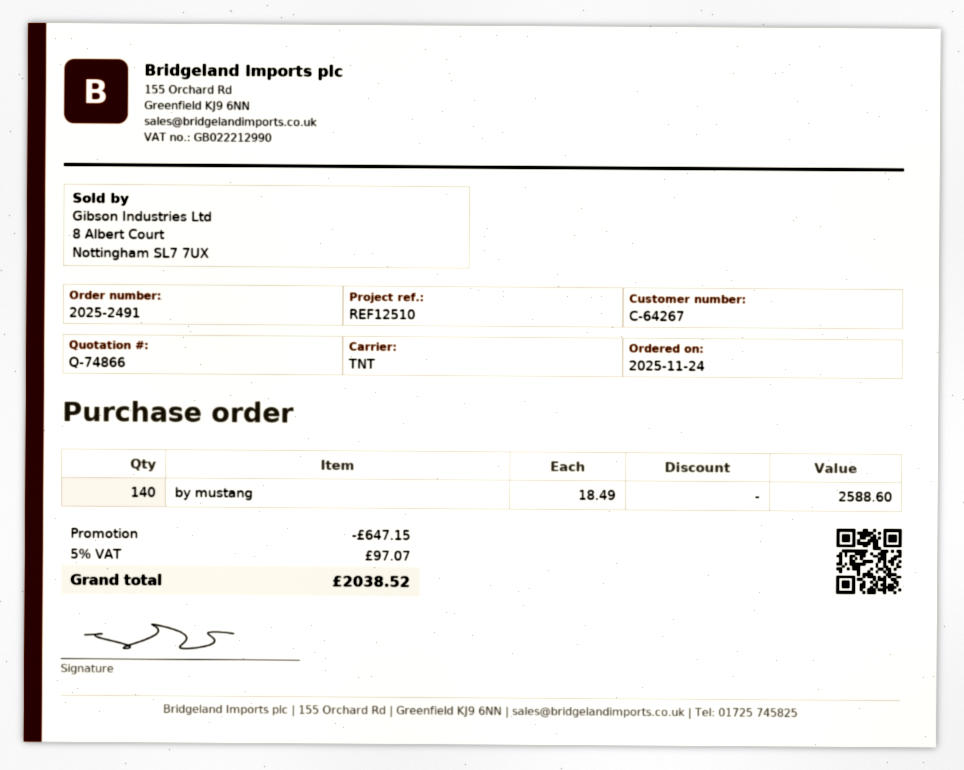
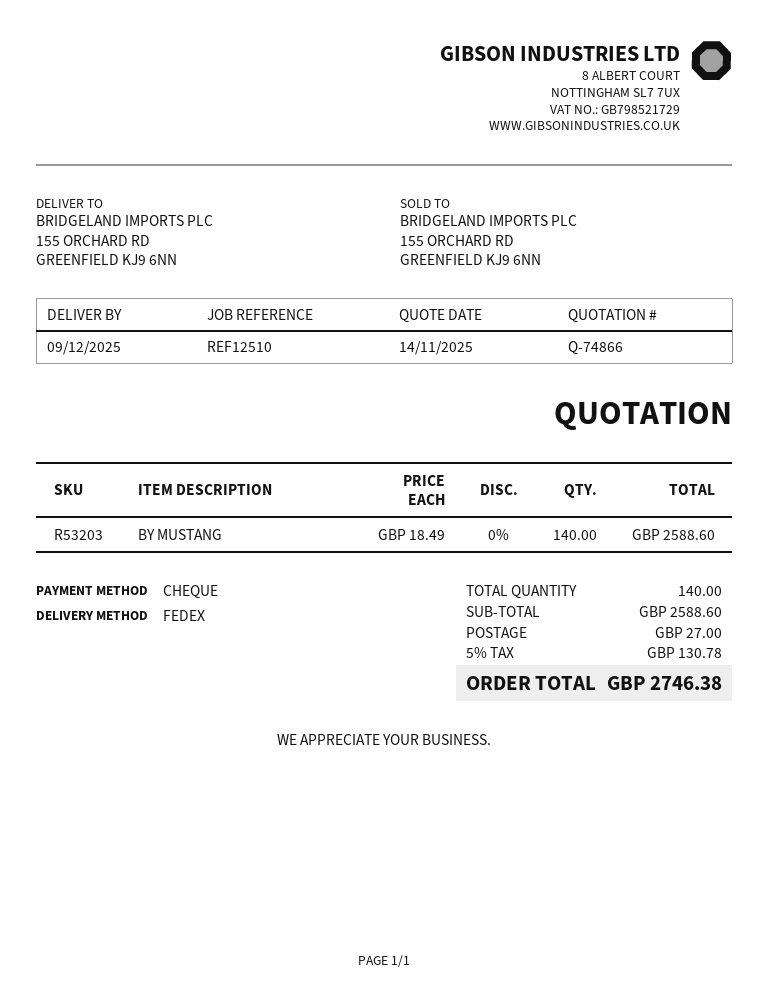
shipping method: TNT -> FedEx
discount: 647.15 -> none
shipping: none -> 27.00
tax: 5% = 97.07 -> 5% = 130.78
total: 2038.52 -> 2746.38

